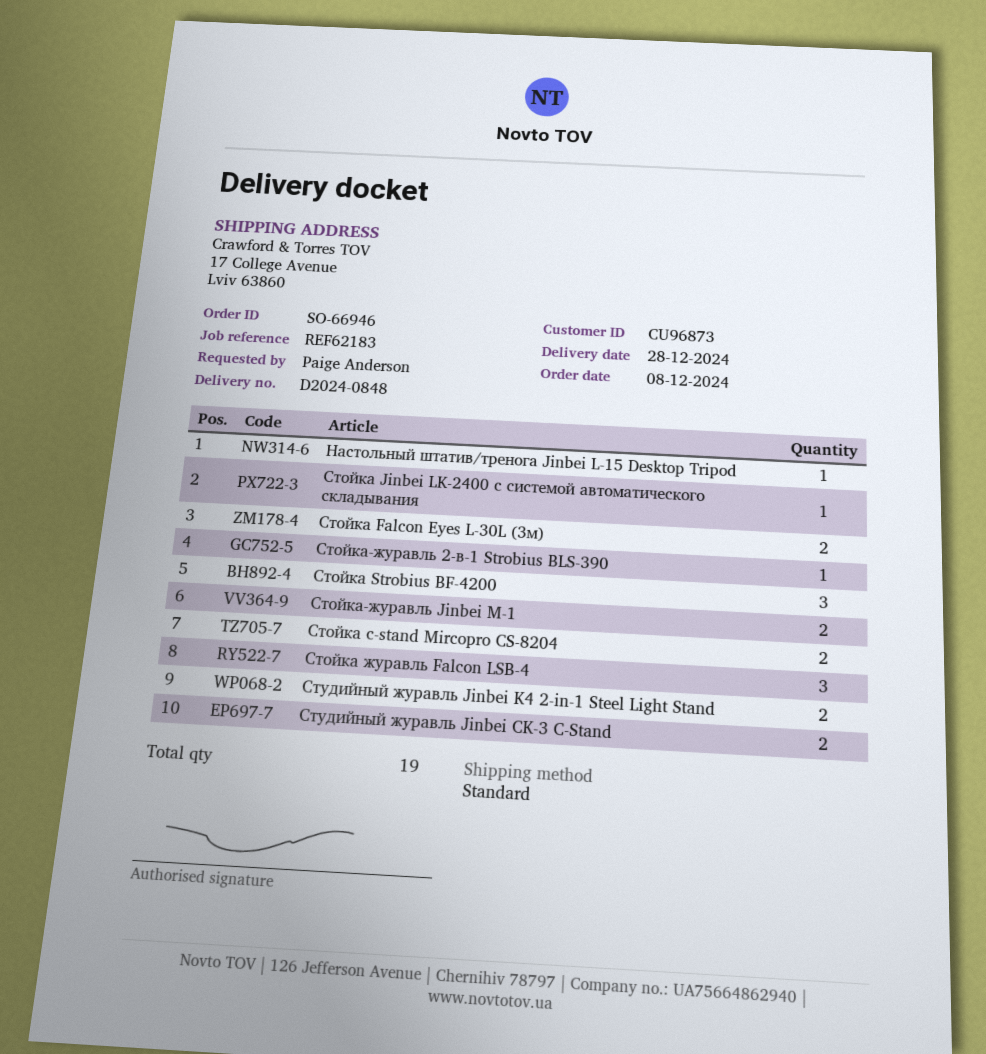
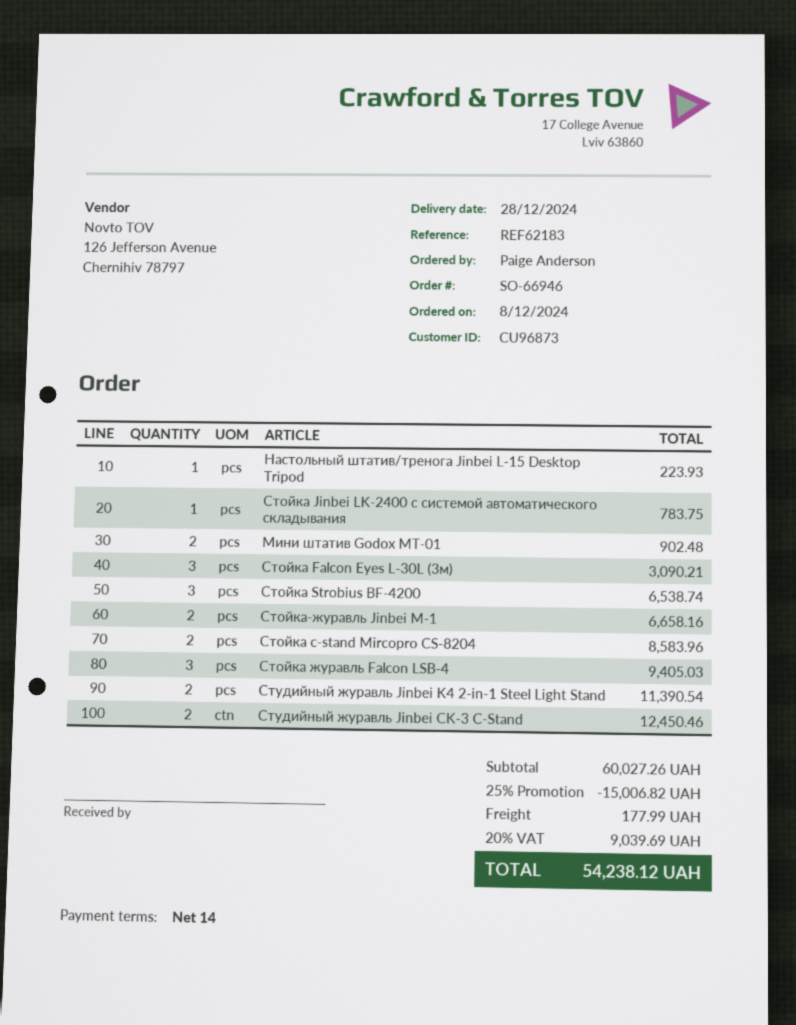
Стойка Falcon Eyes L-30L (3м): 2 -> 3
Стойка-журавль 2-в-1 Strobius BLS-390: 1 -> none
Мини штатив Godox MT-01: none -> 2

